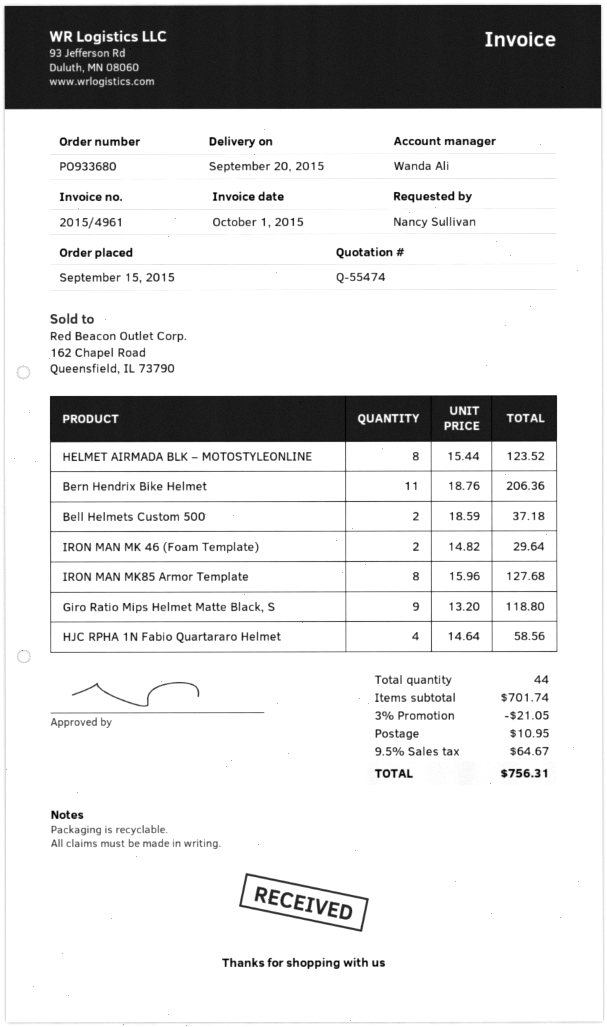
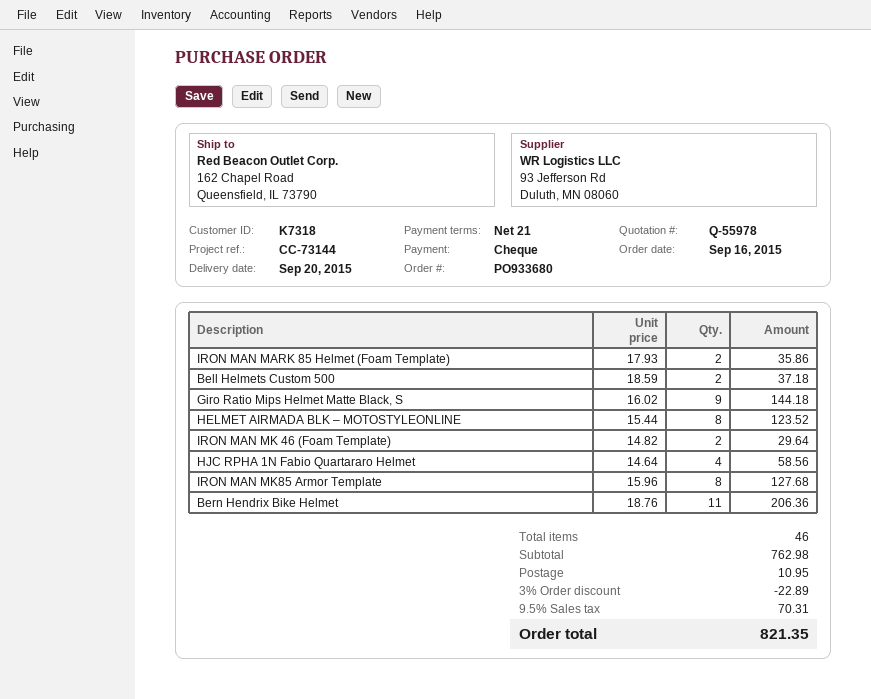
quote number: Q-55474 -> Q-55978
order date: 2015-09-15 -> 2015-09-16
Giro Ratio Mips Helmet Matte Black, S: 9 x 13.20 = 118.80 -> 9 x 16.02 = 144.18
IRON MAN MARK 85 Helmet (Foam Template): none -> 2 x 17.93 = 35.86
total quantity: 44 -> 46
subtotal: 701.74 -> 762.98
discount: 3% = 21.05 -> 3% = 22.89
tax: 9.5% = 64.67 -> 9.5% = 70.31
total: 756.31 -> 821.35

